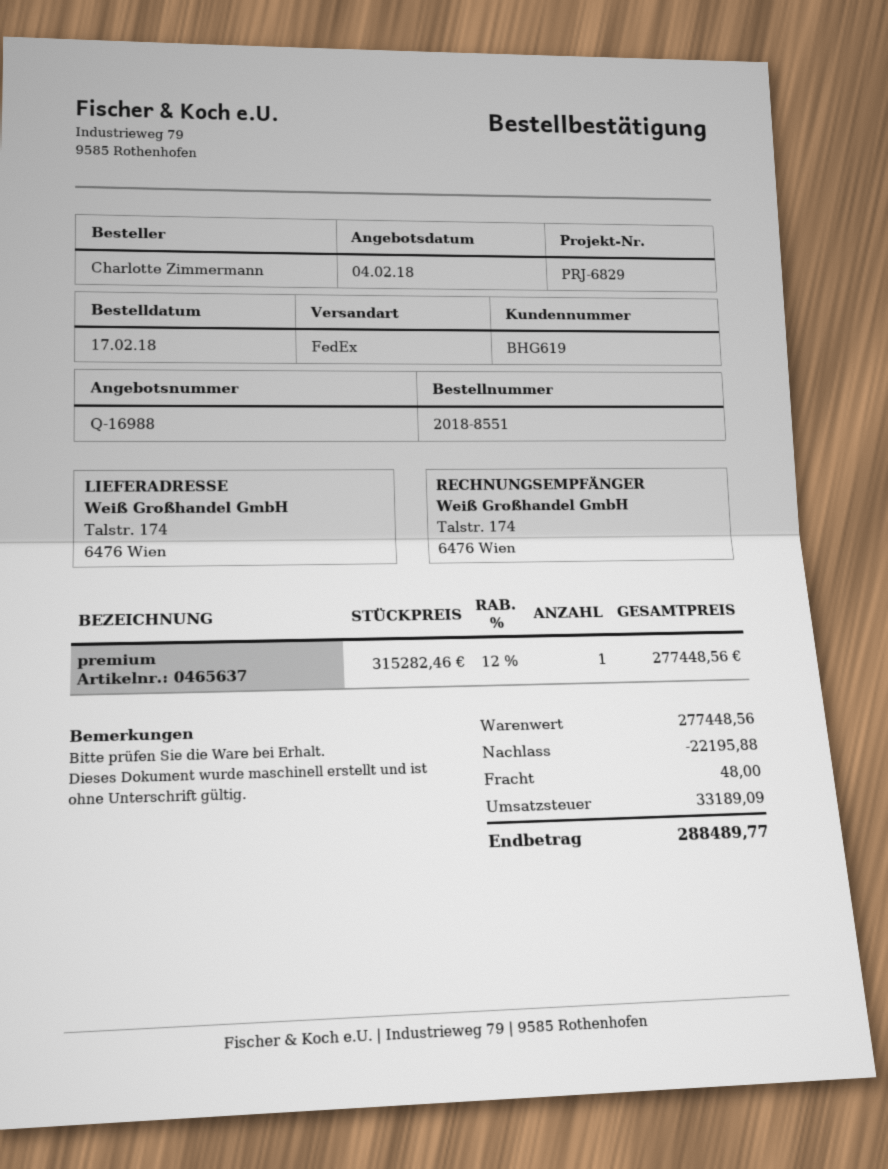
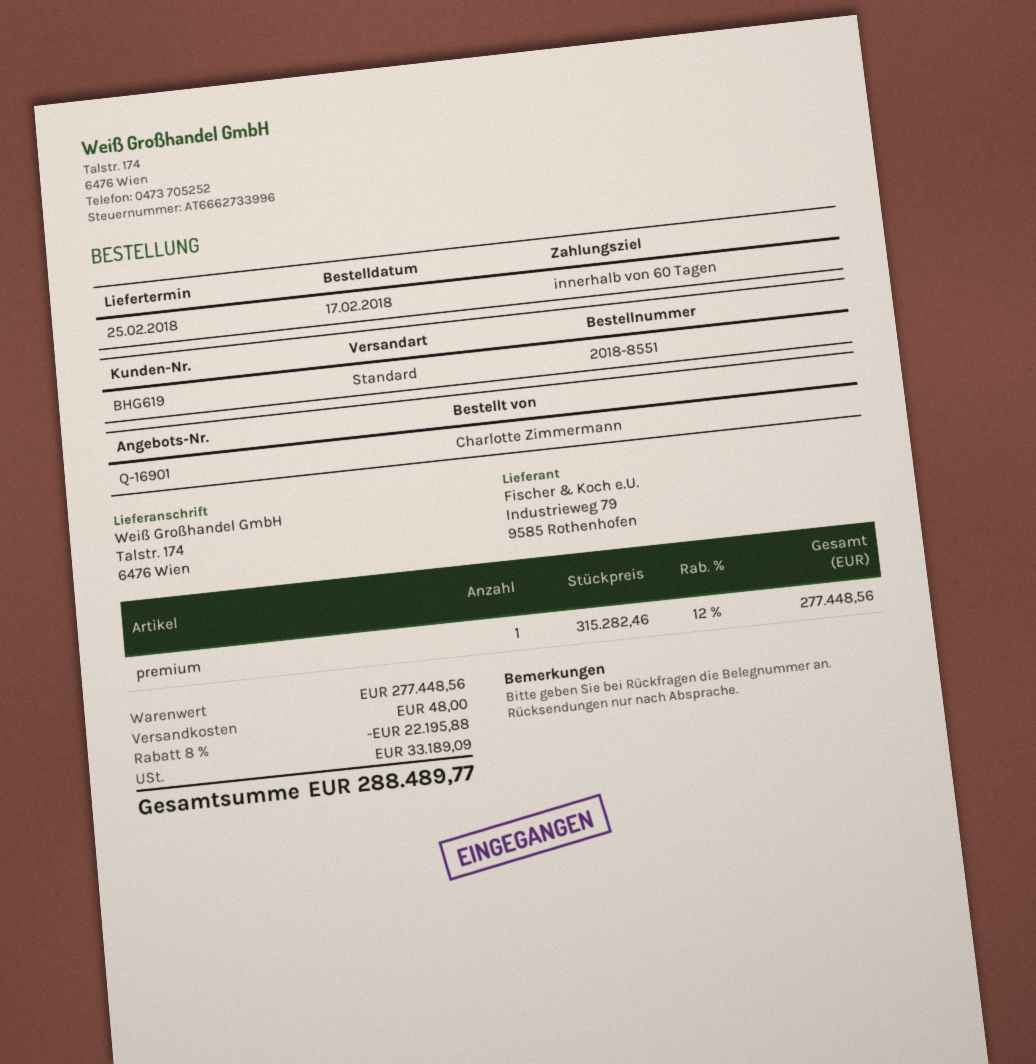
quote number: Q-16988 -> Q-16901
shipping method: FedEx -> standard

